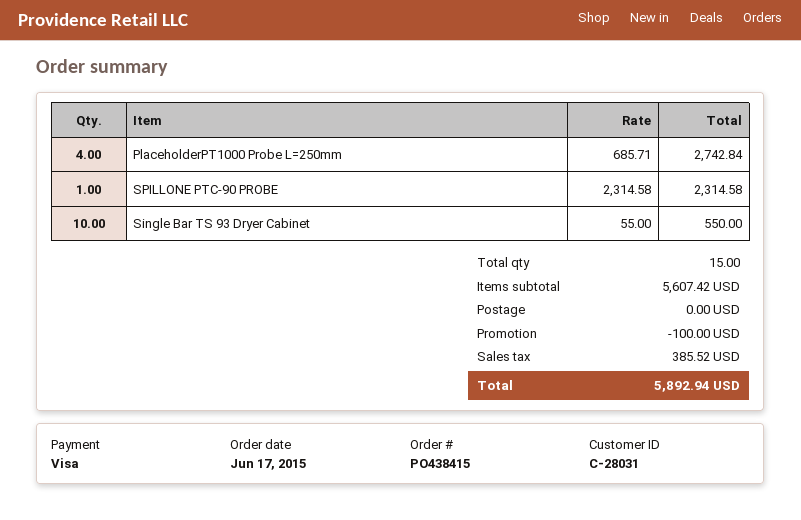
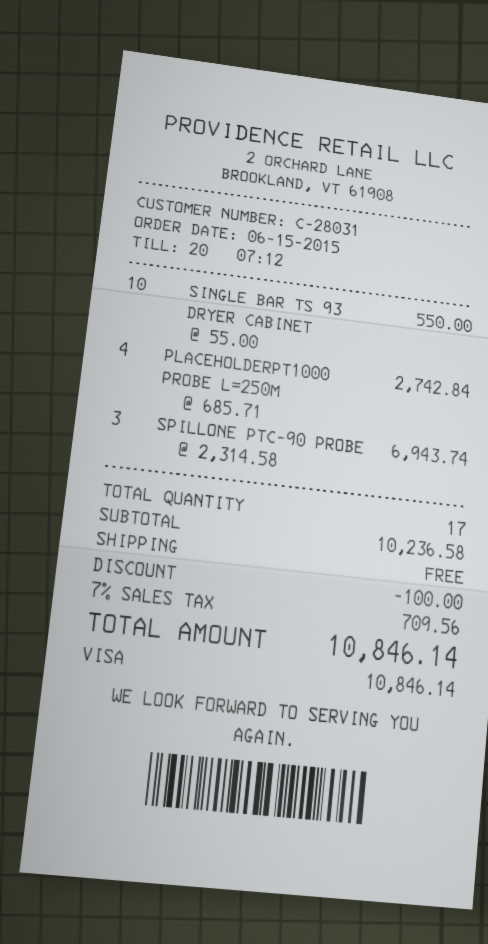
order date: 2015-06-17 -> 2015-06-15
SPILLONE PTC-90 PROBE: 1 x 2314.58 = 2314.58 -> 3 x 2314.58 = 6943.74
total quantity: 15 -> 17
subtotal: 5607.42 -> 10236.58
tax: 385.52 -> 709.56
total: 5892.94 -> 10846.14

